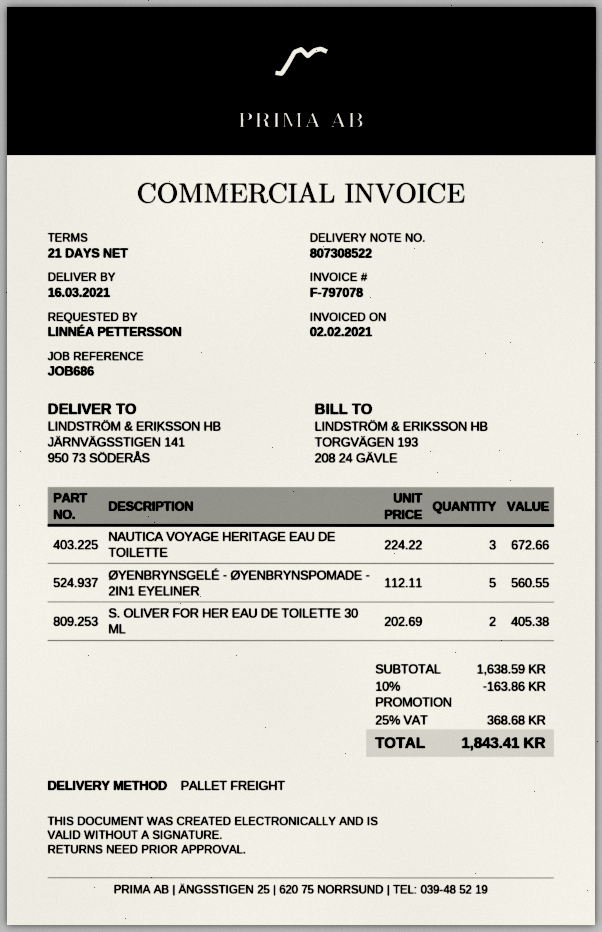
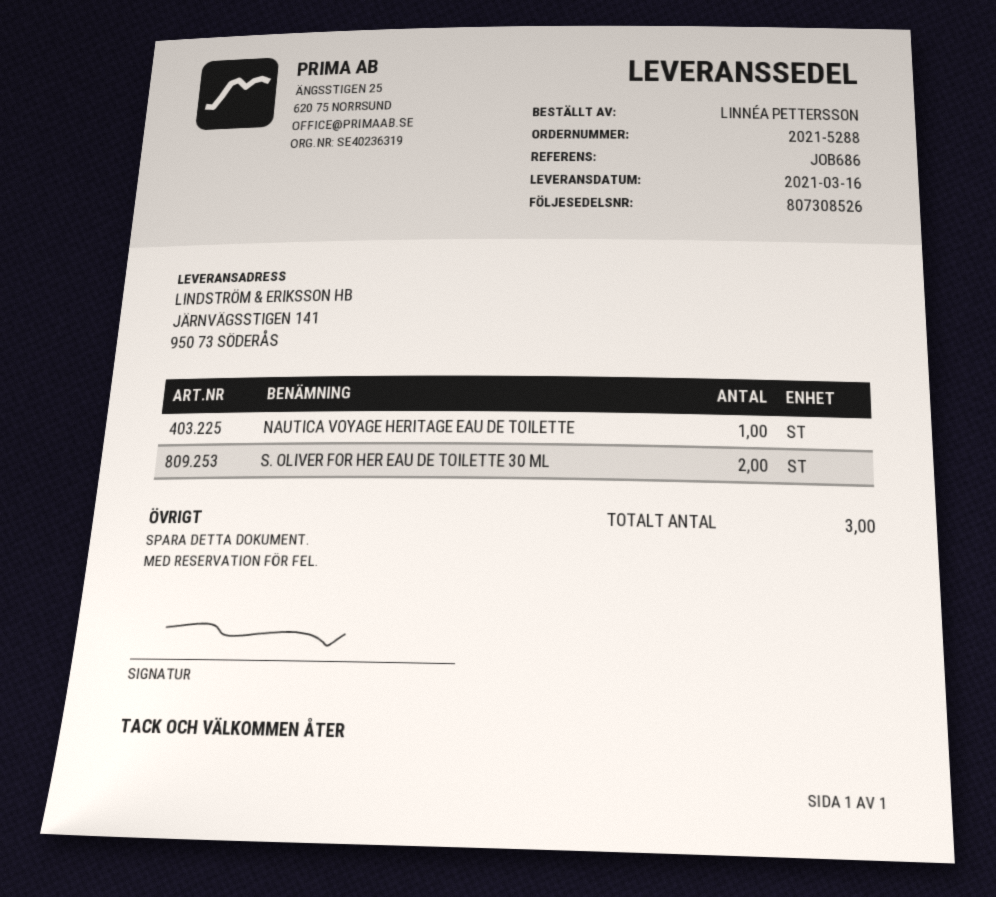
delivery note number: 807308522 -> 807308526
NAUTICA VOYAGE HERITAGE EAU DE TOILETTE: 3 -> 1
ØYENBRYNSGELÉ - ØYENBRYNSPOMADE - 2IN1 EYELINER: 5 -> none

